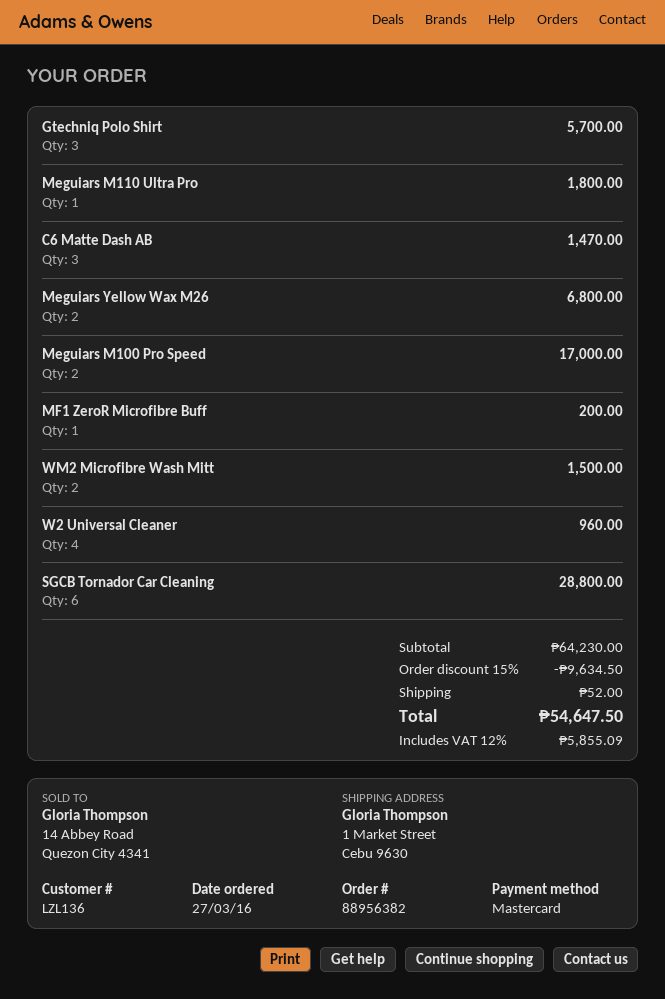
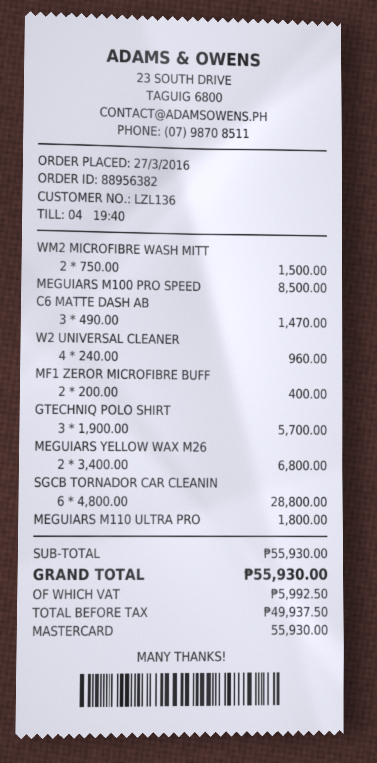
Meguiars M100 Pro Speed: 2 for 17000.00 -> 1 for 8500.00
MF1 ZeroR Microfibre Buff: 1 for 200.00 -> 2 for 400.00
subtotal: 64230.00 -> 55930.00
discount: 15% = 9634.50 -> none
shipping: 52.00 -> none
tax: 5855.09 -> 5992.50
total: 54647.50 -> 55930.00

